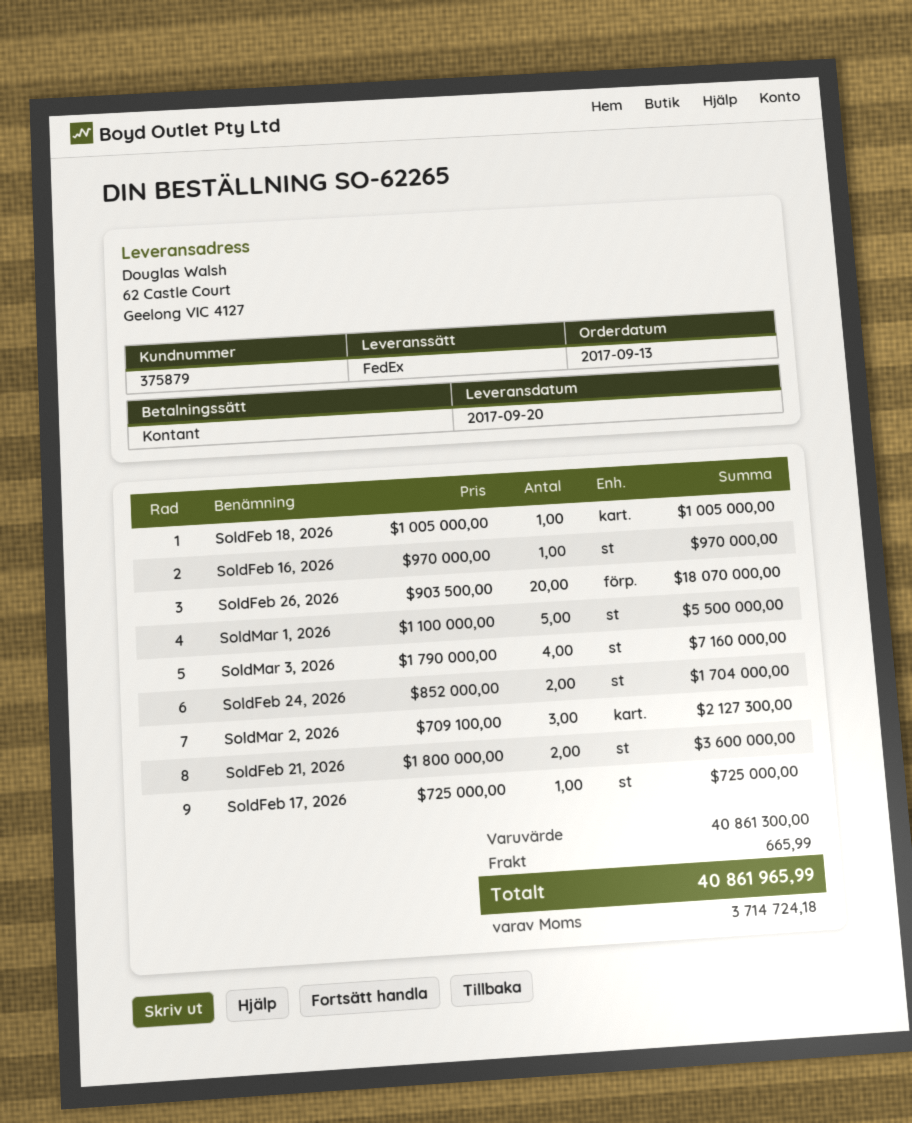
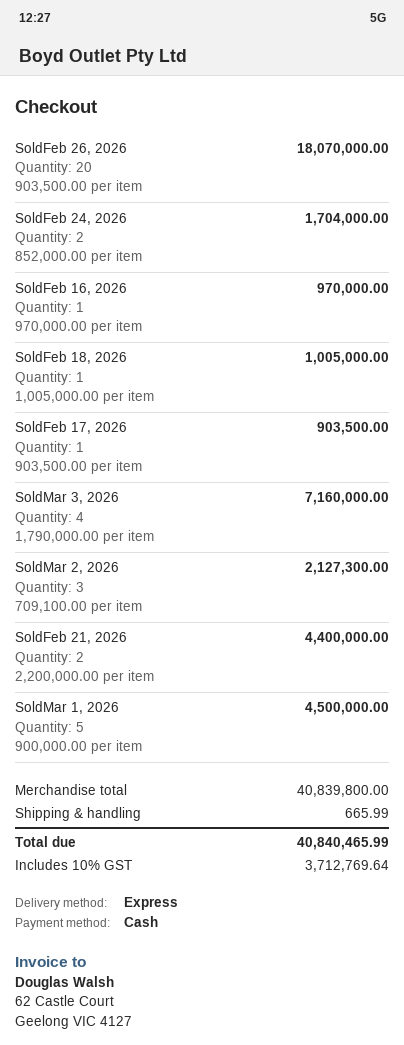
shipping method: FedEx -> express
SoldMar 1, 2026: 5 x 1100000.00 = 5500000.00 -> 5 x 900000.00 = 4500000.00
SoldFeb 21, 2026: 2 x 1800000.00 = 3600000.00 -> 2 x 2200000.00 = 4400000.00
SoldFeb 17, 2026: 1 x 725000.00 = 725000.00 -> 1 x 903500.00 = 903500.00
subtotal: 40861300.00 -> 40839800.00
tax: 3714724.18 -> 3712769.64
total: 40861965.99 -> 40840465.99

